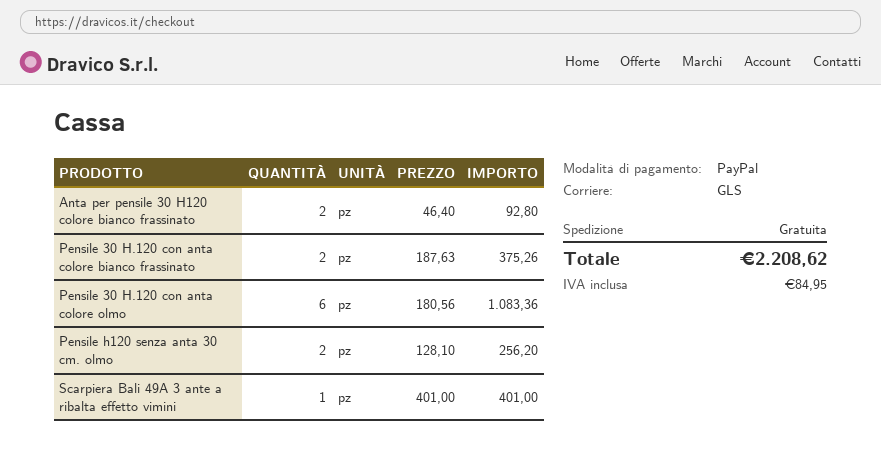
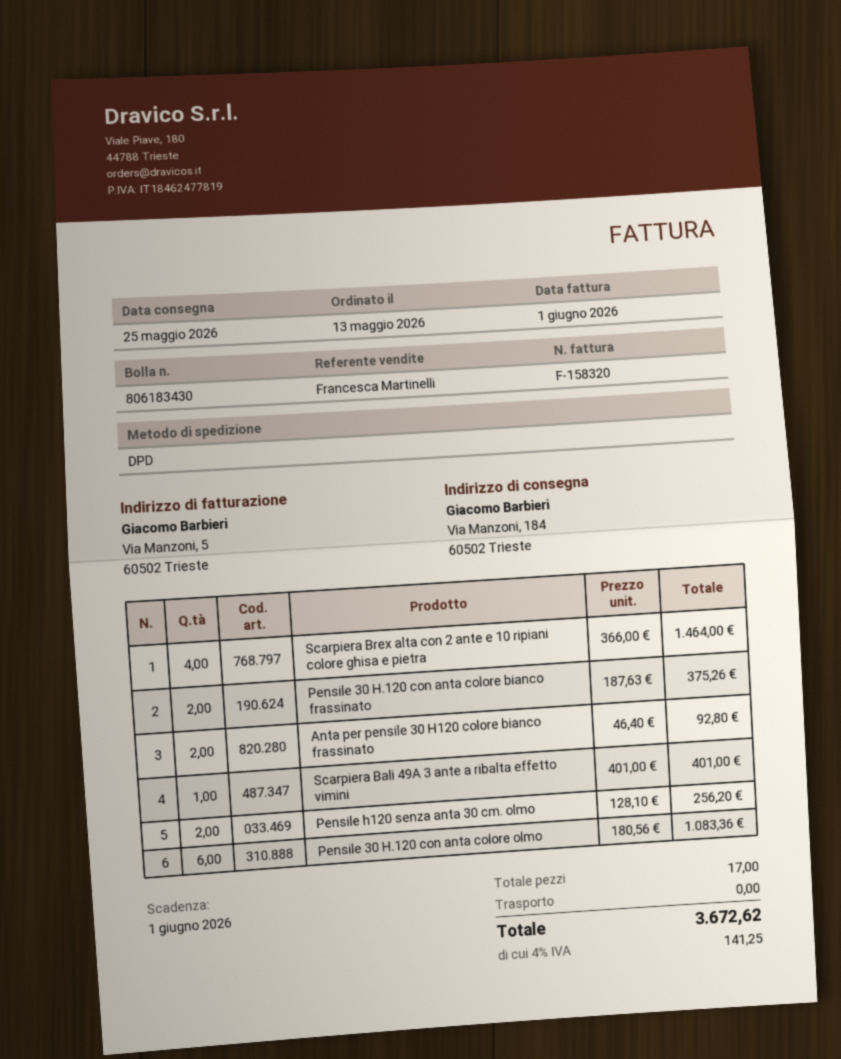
shipping method: GLS -> DPD
Scarpiera Brex alta con 2 ante e 10 ripiani colore ghisa e pietra: none -> 4 x 366.00 = 1464.00
tax: 84.95 -> 141.25
total: 2208.62 -> 3672.62

